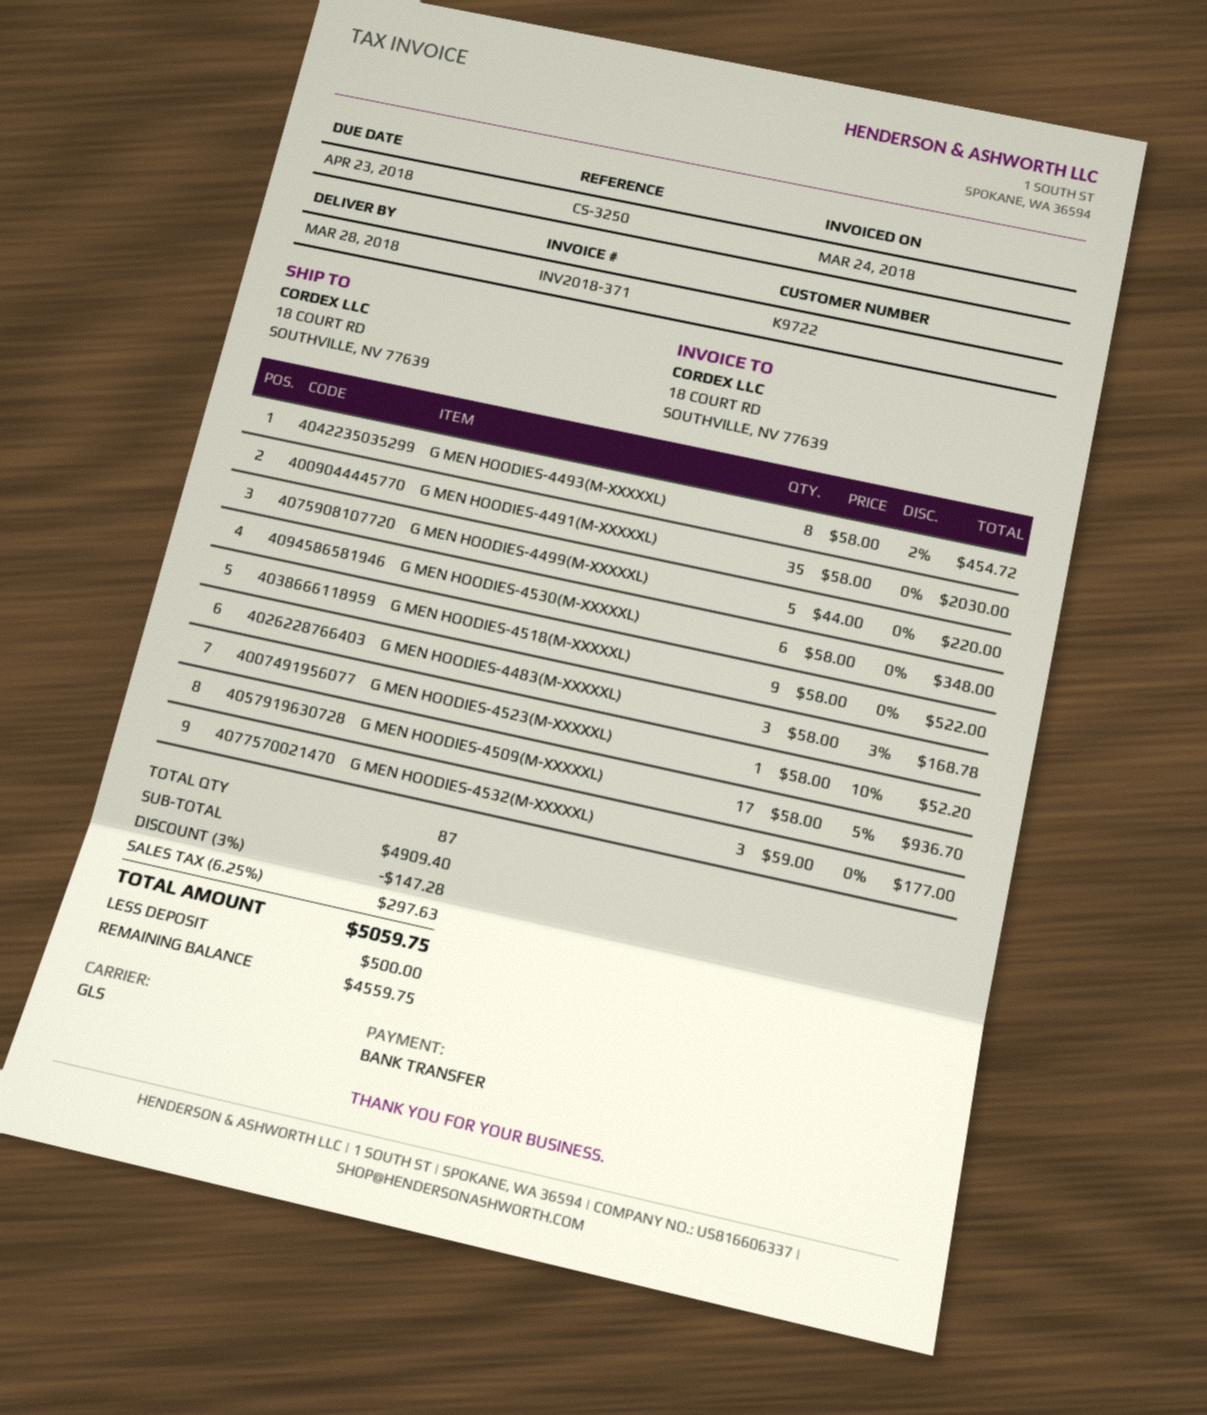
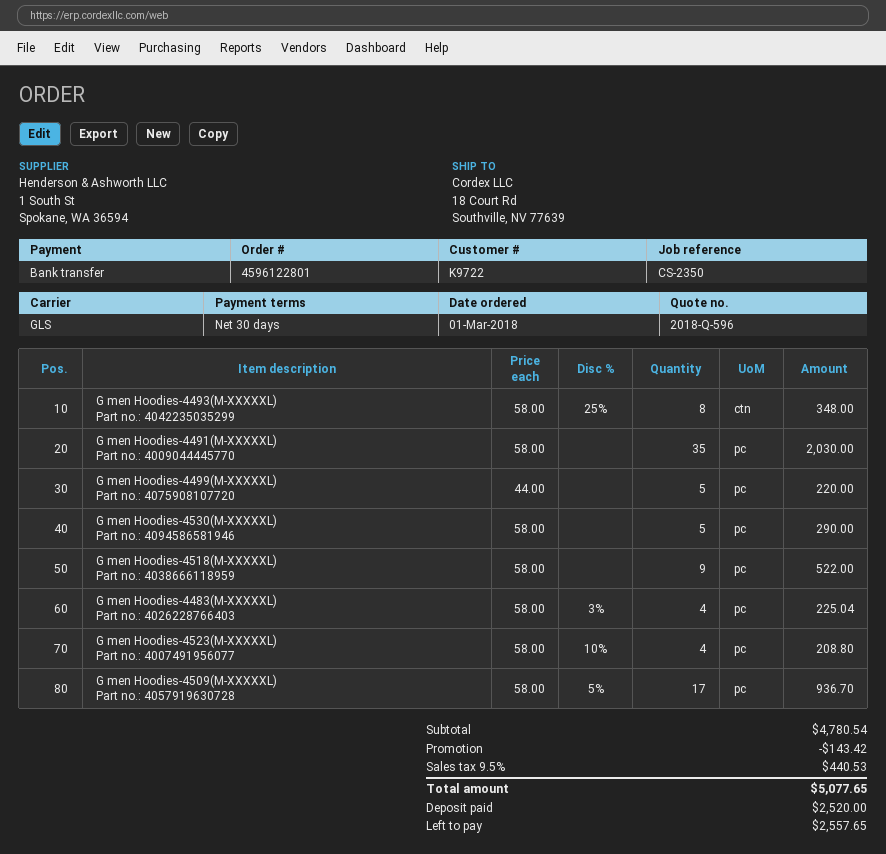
reference: CS-3250 -> CS-2350
G MEN HOODIES-4493(M-XXXXXL): 8 x 58.00 - 2% = 454.72 -> 8 x 58.00 - 25% = 348.00
G MEN HOODIES-4530(M-XXXXXL): 6 x 58.00 = 348.00 -> 5 x 58.00 = 290.00
G MEN HOODIES-4483(M-XXXXXL): 3 x 58.00 - 3% = 168.78 -> 4 x 58.00 - 3% = 225.04
G MEN HOODIES-4523(M-XXXXXL): 1 x 58.00 - 10% = 52.20 -> 4 x 58.00 - 10% = 208.80
G MEN HOODIES-4532(M-XXXXXL): 3 x 59.00 = 177.00 -> none
subtotal: 4909.40 -> 4780.54
discount: 147.28 -> 143.42
tax: 6.25% = 297.63 -> 9.5% = 440.53
total: 5059.75 -> 5077.65
deposit: 500.00 -> 2520.00
balance: 4559.75 -> 2557.65

